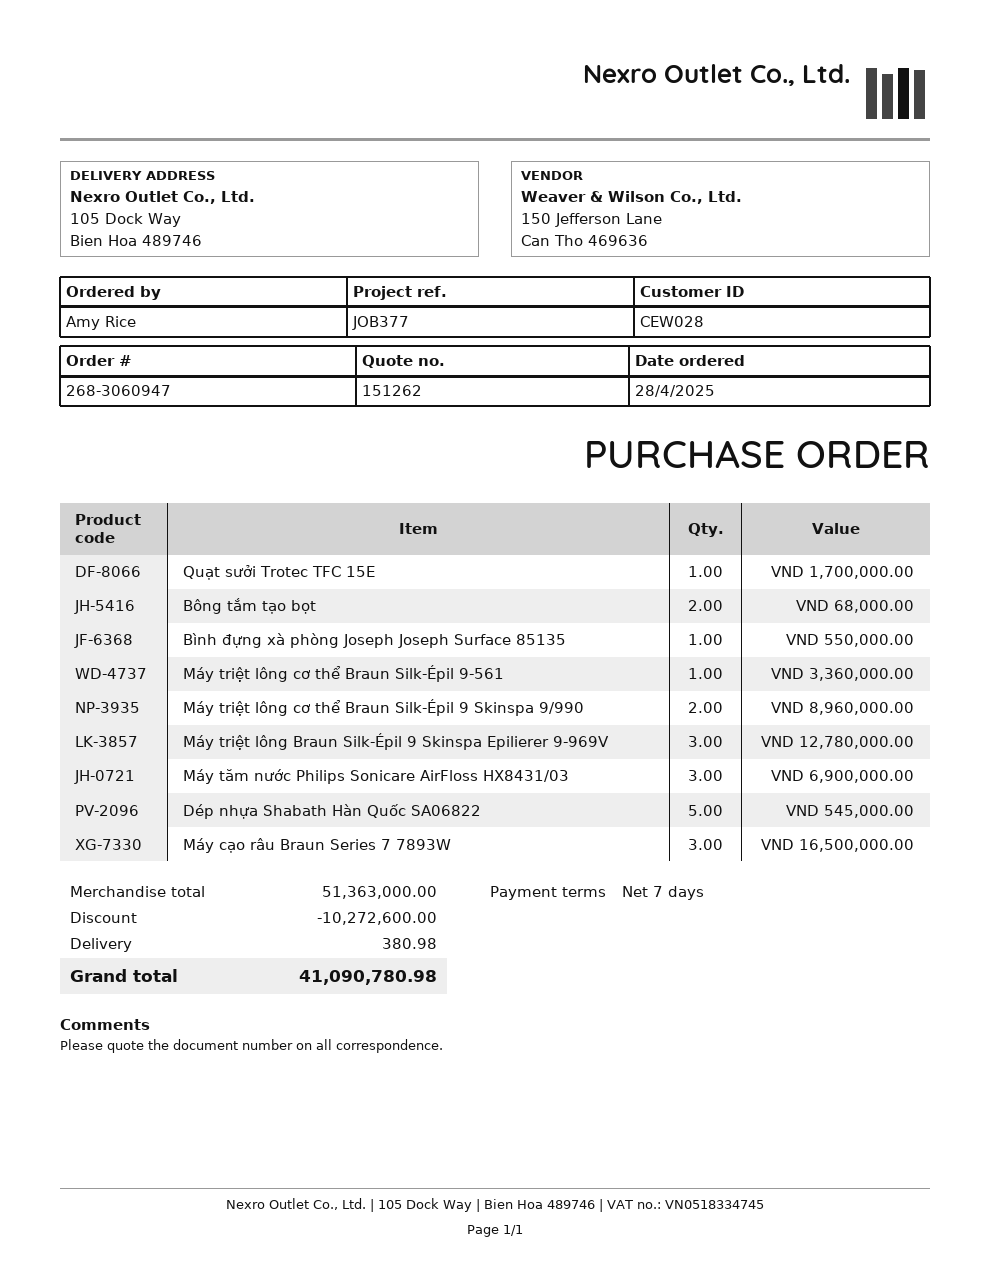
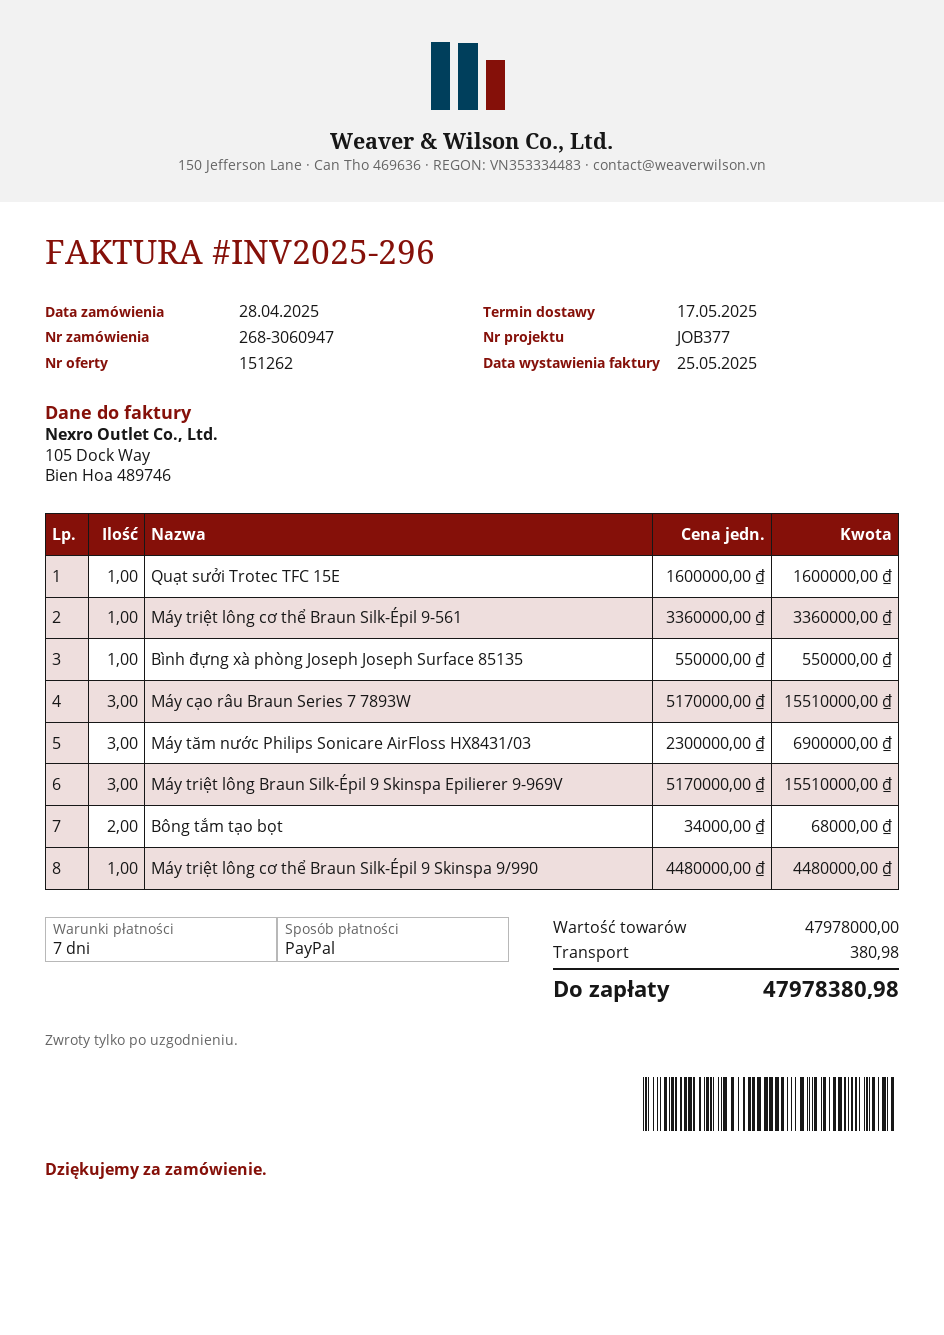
Quạt sưởi Trotec TFC 15E: 1 for 1700000.00 -> 1 for 1600000.00
Máy triệt lông cơ thể Braun Silk-Épil 9 Skinspa 9/990: 2 for 8960000.00 -> 1 for 4480000.00
Máy triệt lông Braun Silk-Épil 9 Skinspa Epilierer 9-969V: 3 for 12780000.00 -> 3 for 15510000.00
Dép nhựa Shabath Hàn Quốc SA06822: 5 for 545000.00 -> none
Máy cạo râu Braun Series 7 7893W: 3 for 16500000.00 -> 3 for 15510000.00
subtotal: 51363000.00 -> 47978000.00
discount: 10272600.00 -> none
total: 41090780.98 -> 47978380.98

